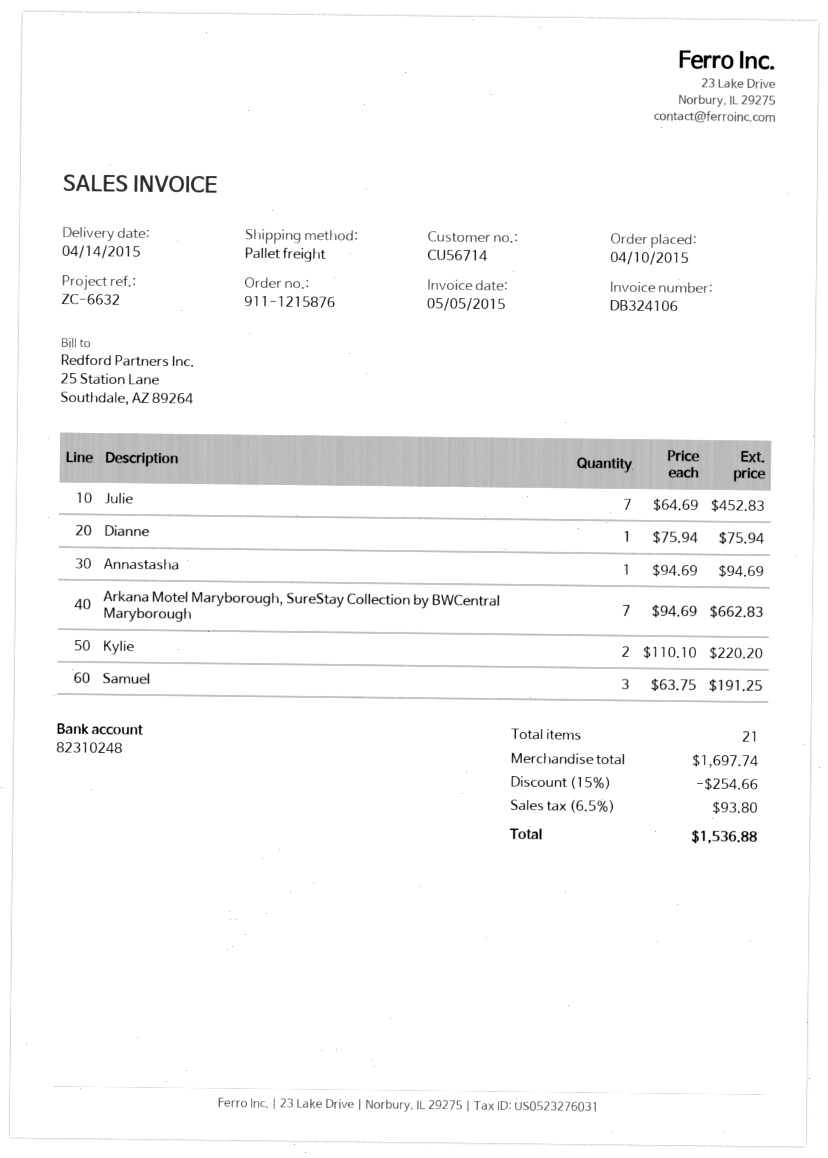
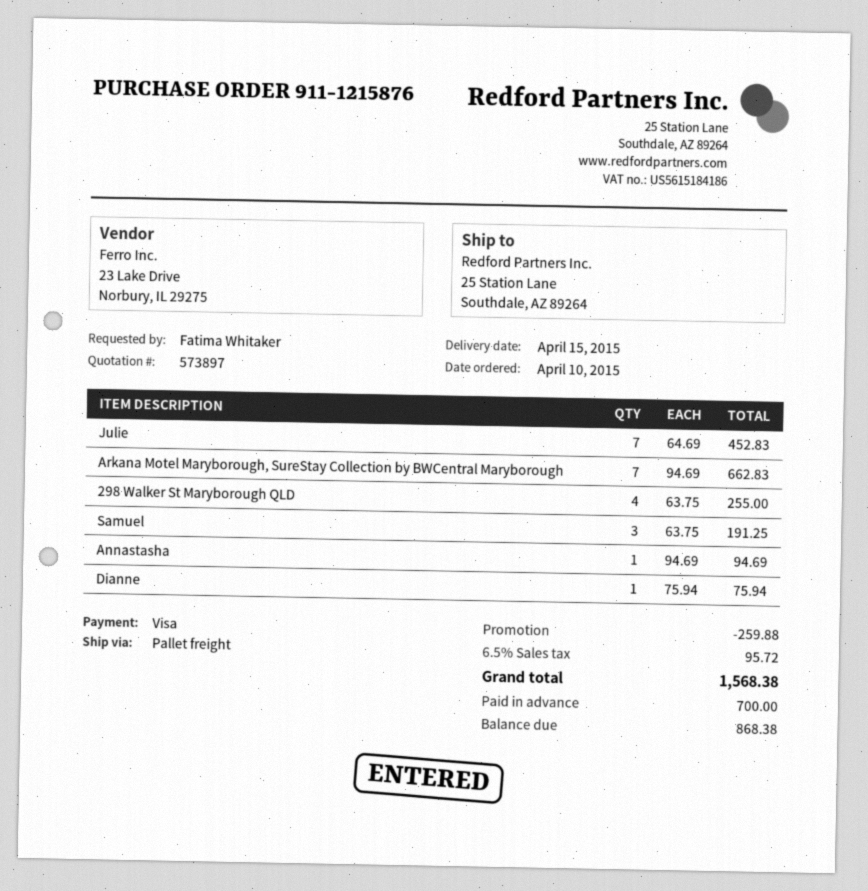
delivery date: 2015-04-14 -> 2015-04-15
Kylie: 2 x 110.10 = 220.20 -> none
298 Walker St Maryborough QLD: none -> 4 x 63.75 = 255.00
discount: 254.66 -> 259.88
tax: 6.5% = 93.80 -> 6.5% = 95.72
total: 1536.88 -> 1568.38

